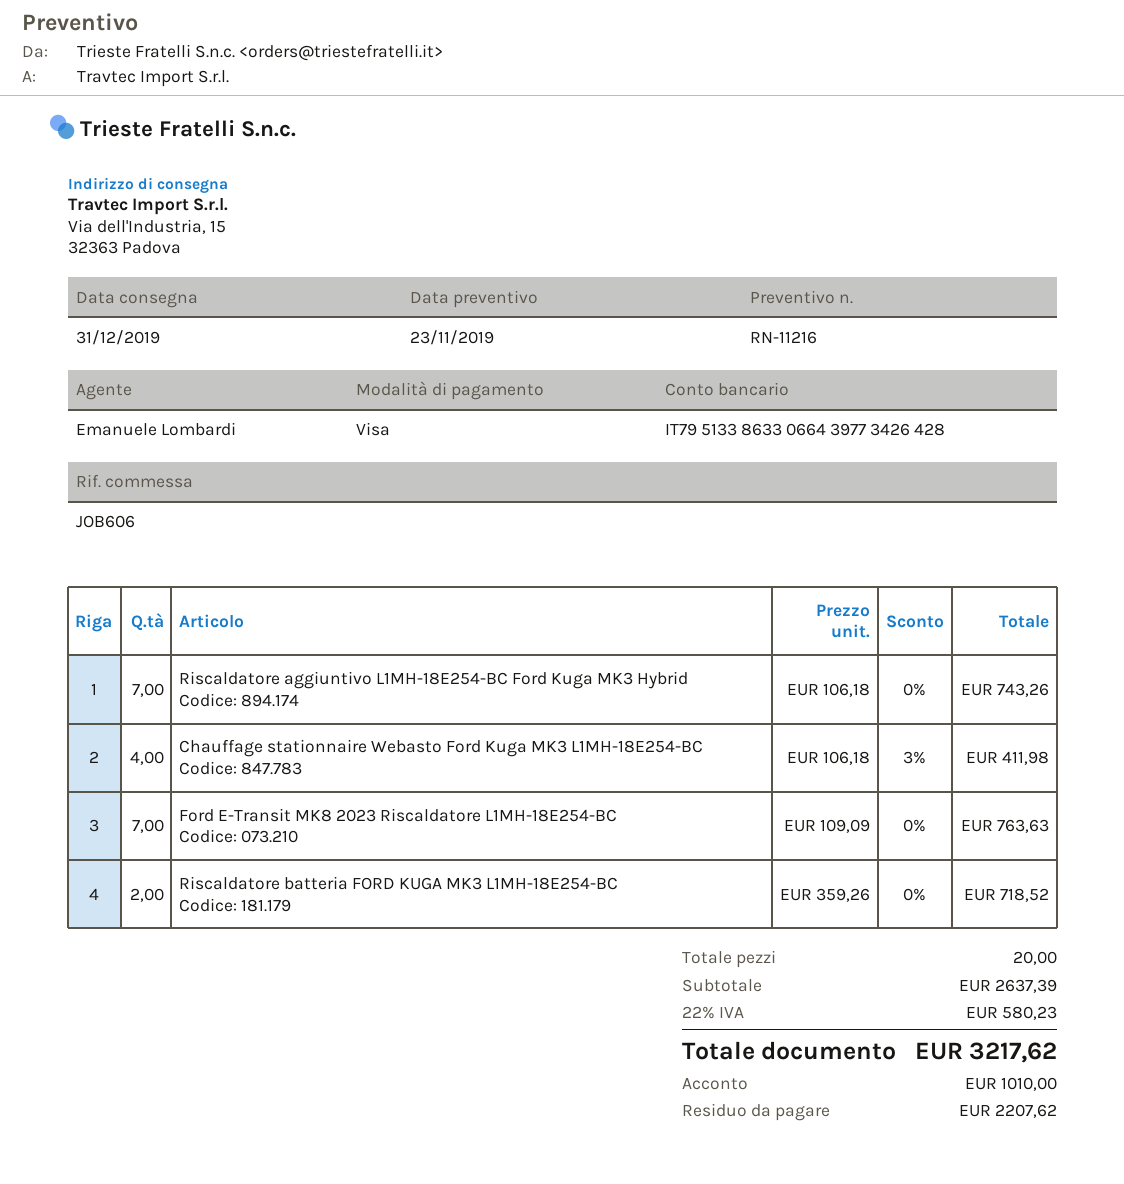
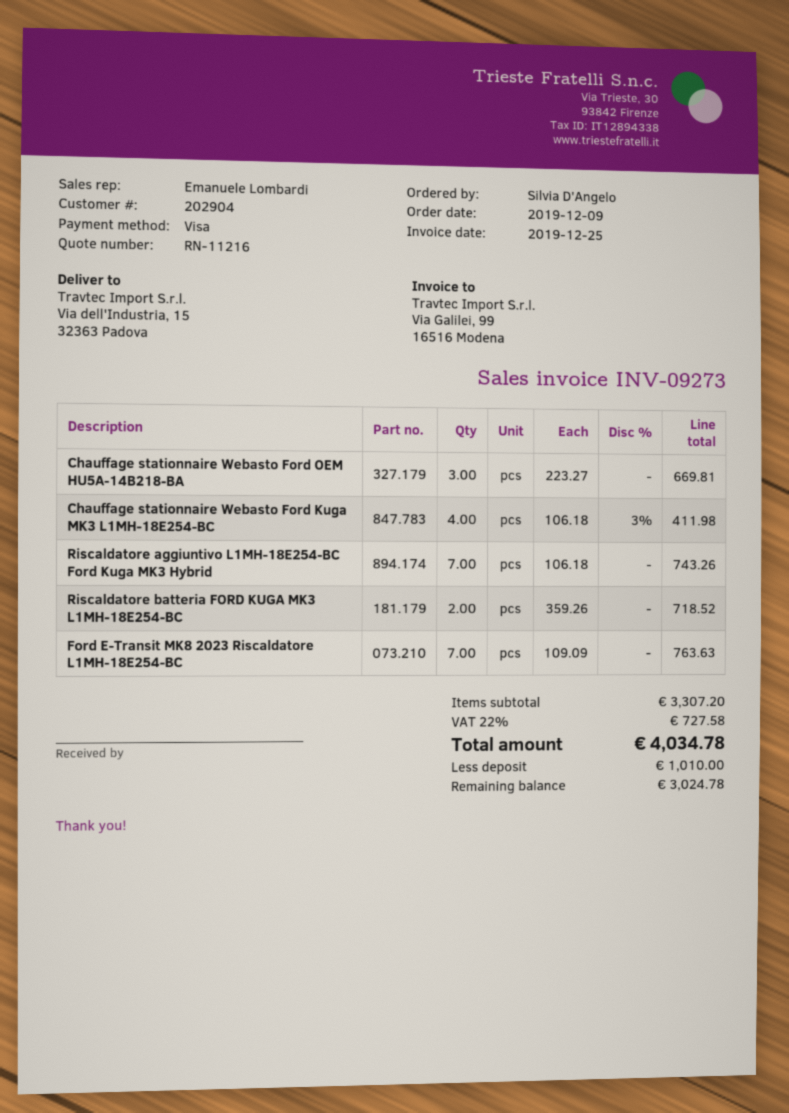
Chauffage stationnaire Webasto Ford OEM HU5A-14B218-BA: none -> 3 x 223.27 = 669.81
subtotal: 2637.39 -> 3307.20
tax: 22% = 580.23 -> 22% = 727.58
total: 3217.62 -> 4034.78
balance: 2207.62 -> 3024.78

